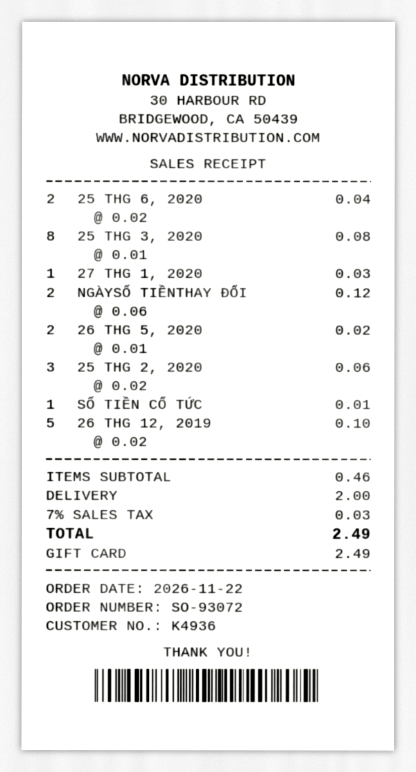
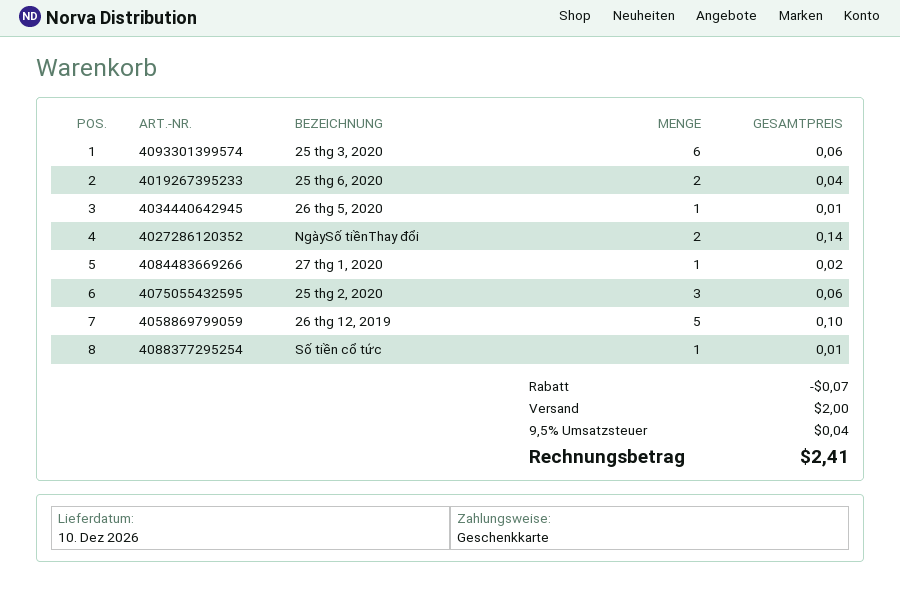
25 THG 3, 2020: 8 for 0.08 -> 6 for 0.06
27 THG 1, 2020: 1 for 0.03 -> 1 for 0.02
NGÀYSỐ TIỀNTHAY ĐỔI: 2 for 0.12 -> 2 for 0.14
26 THG 5, 2020: 2 for 0.02 -> 1 for 0.01
discount: none -> 0.07
tax: 7% = 0.03 -> 9.5% = 0.04
total: 2.49 -> 2.41

